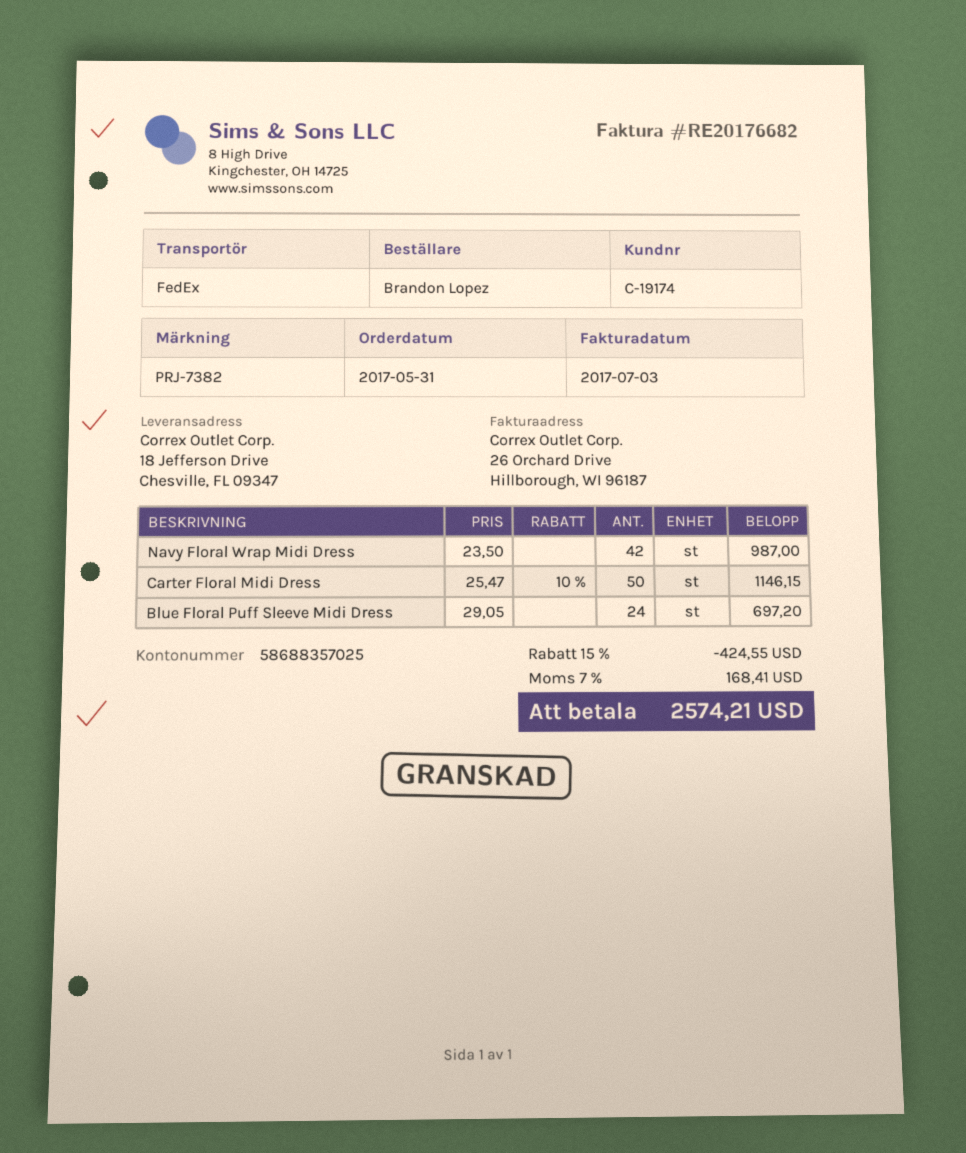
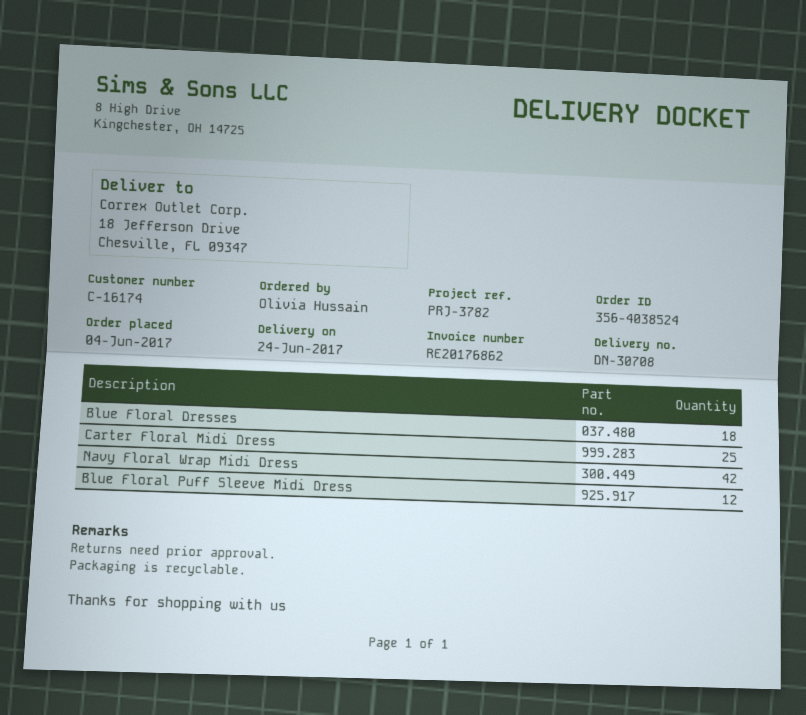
order date: 2017-05-31 -> 2017-06-04
invoice number: RE20176682 -> RE20176862
customer number: C-19174 -> C-16174
reference: PRJ-7382 -> PRJ-3782
ordered by: Brandon Lopez -> Olivia Hussain
Carter Floral Midi Dress: 50 -> 25
Blue Floral Puff Sleeve Midi Dress: 24 -> 12
Blue Floral Dresses: none -> 18

